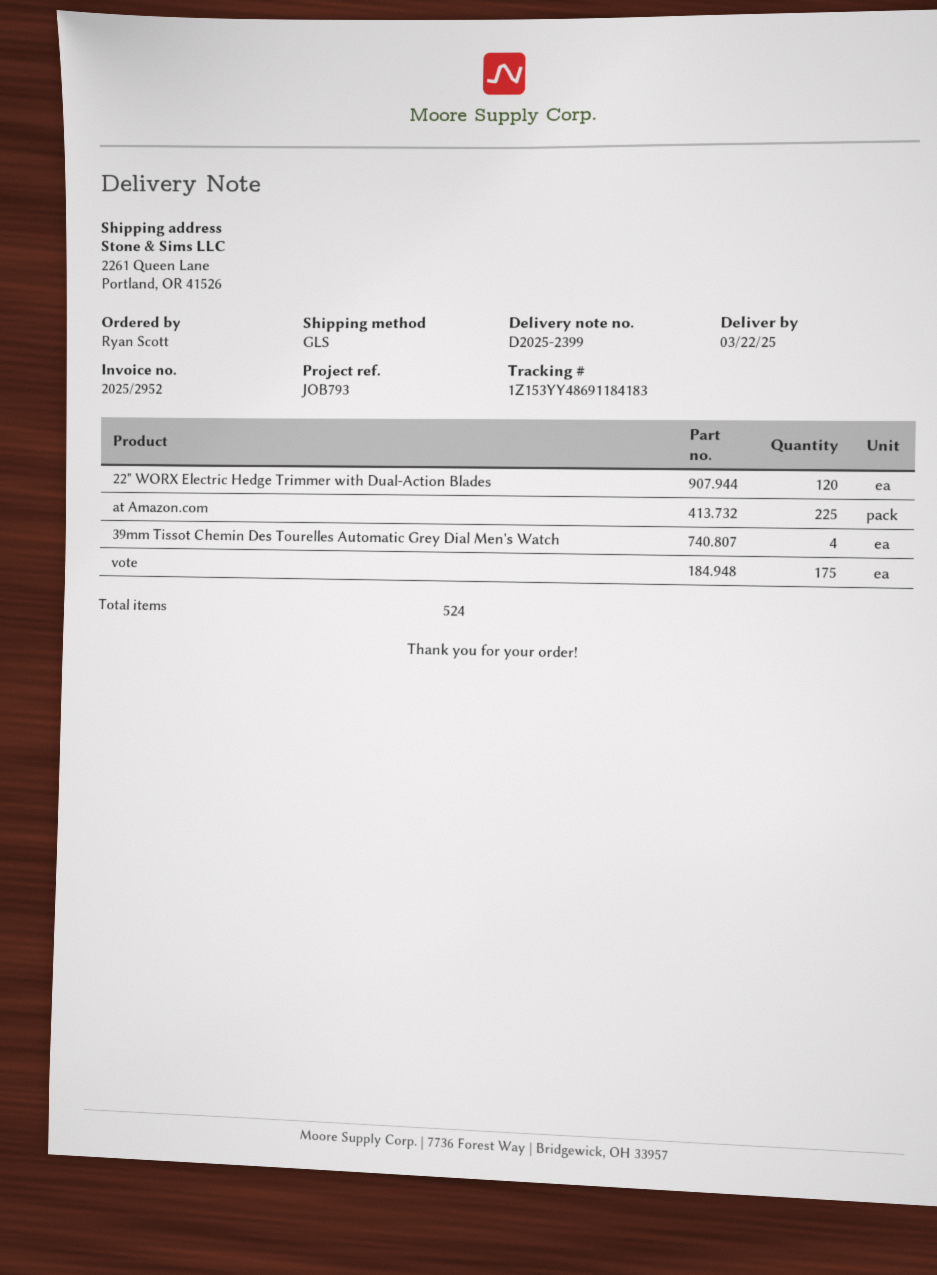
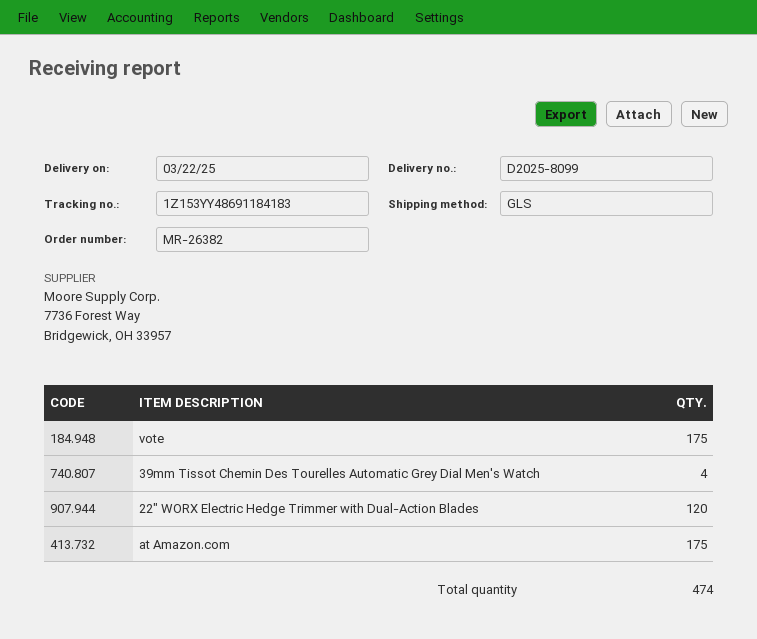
delivery note number: D2025-2399 -> D2025-8099
at Amazon.com: 225 -> 175
total quantity: 524 -> 474

